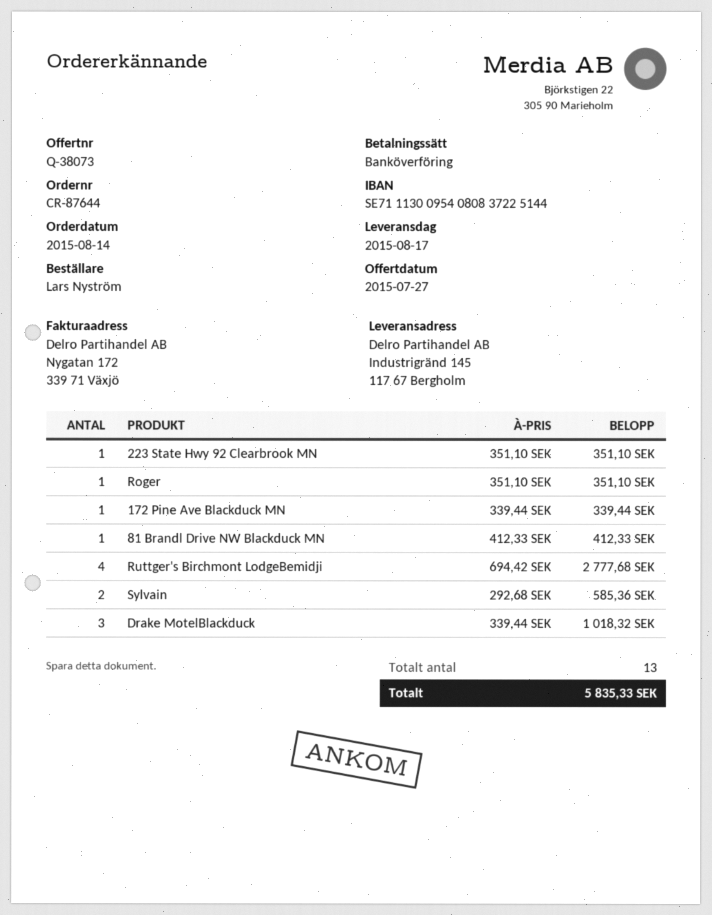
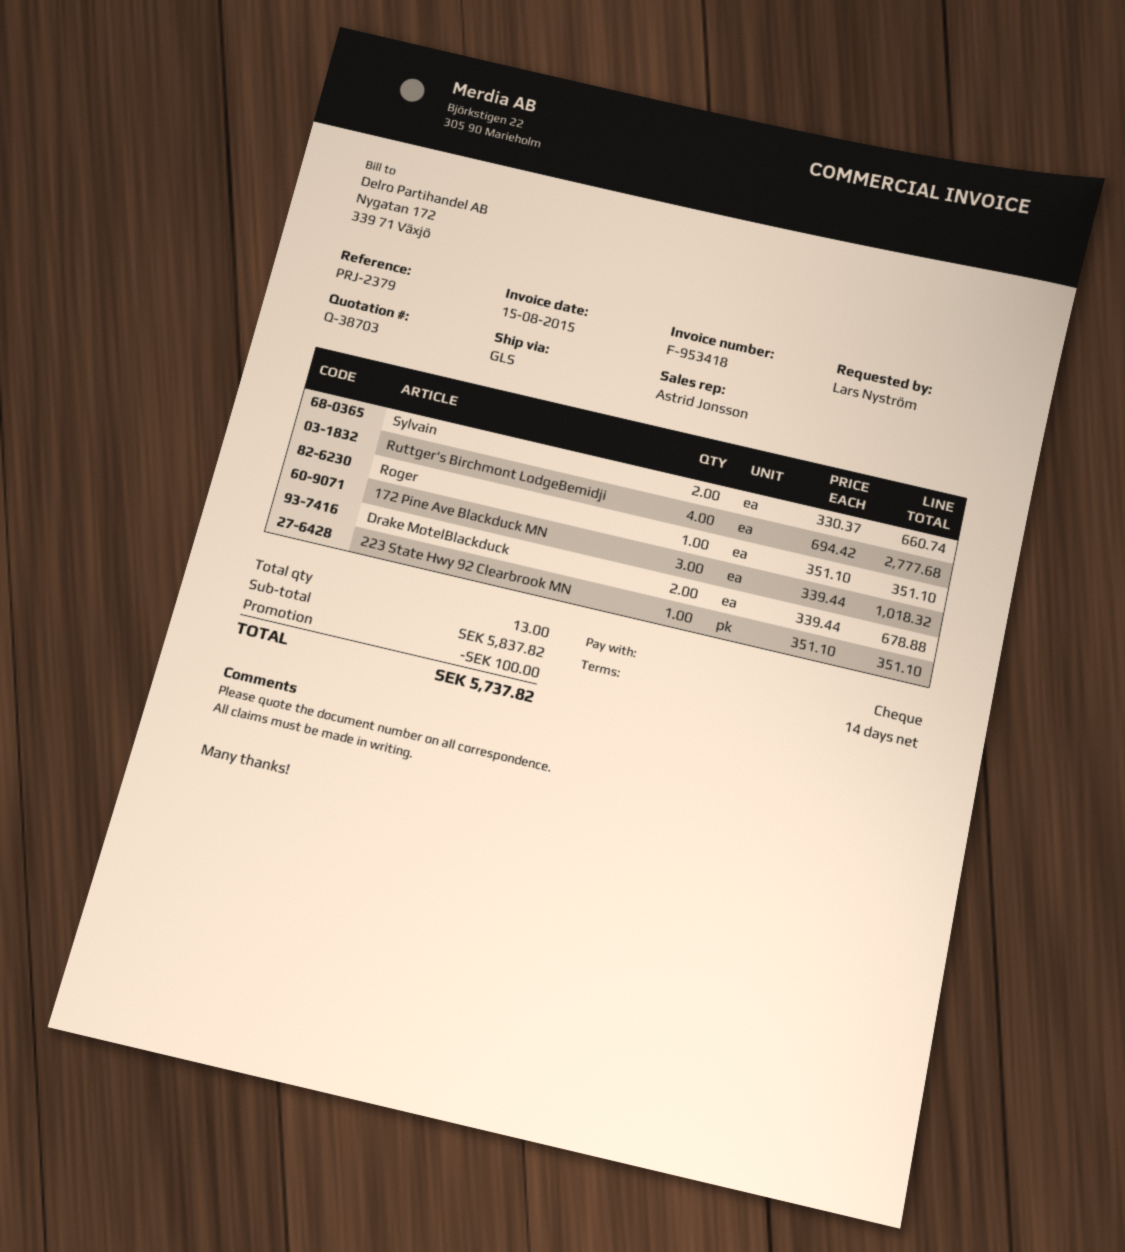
quote number: Q-38073 -> Q-38703
payment method: bank transfer -> cheque
172 Pine Ave Blackduck MN: 1 x 339.44 = 339.44 -> 3 x 339.44 = 1018.32
81 Brandl Drive NW Blackduck MN: 1 x 412.33 = 412.33 -> none
Sylvain: 2 x 292.68 = 585.36 -> 2 x 330.37 = 660.74
Drake MotelBlackduck: 3 x 339.44 = 1018.32 -> 2 x 339.44 = 678.88
discount: none -> 100.00
total: 5835.33 -> 5737.82

